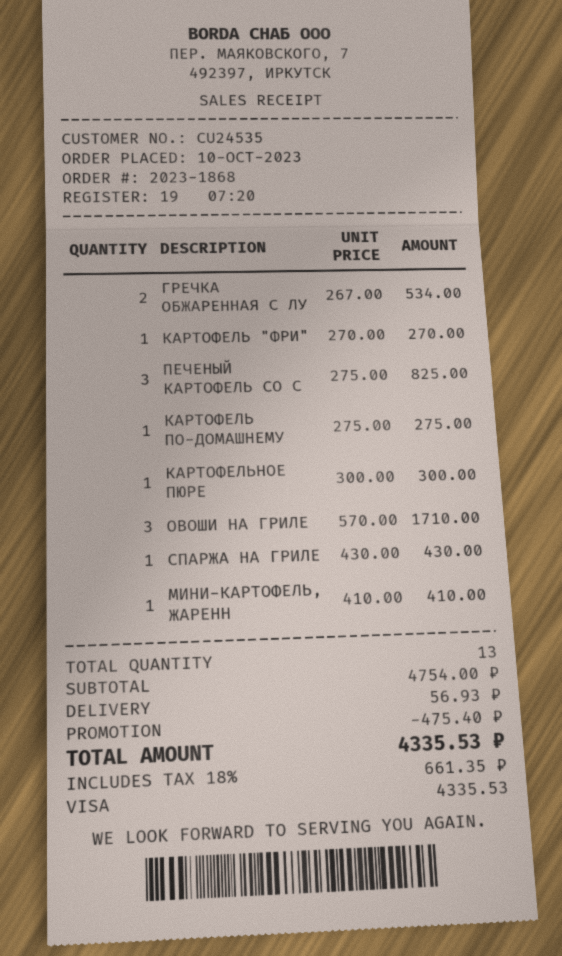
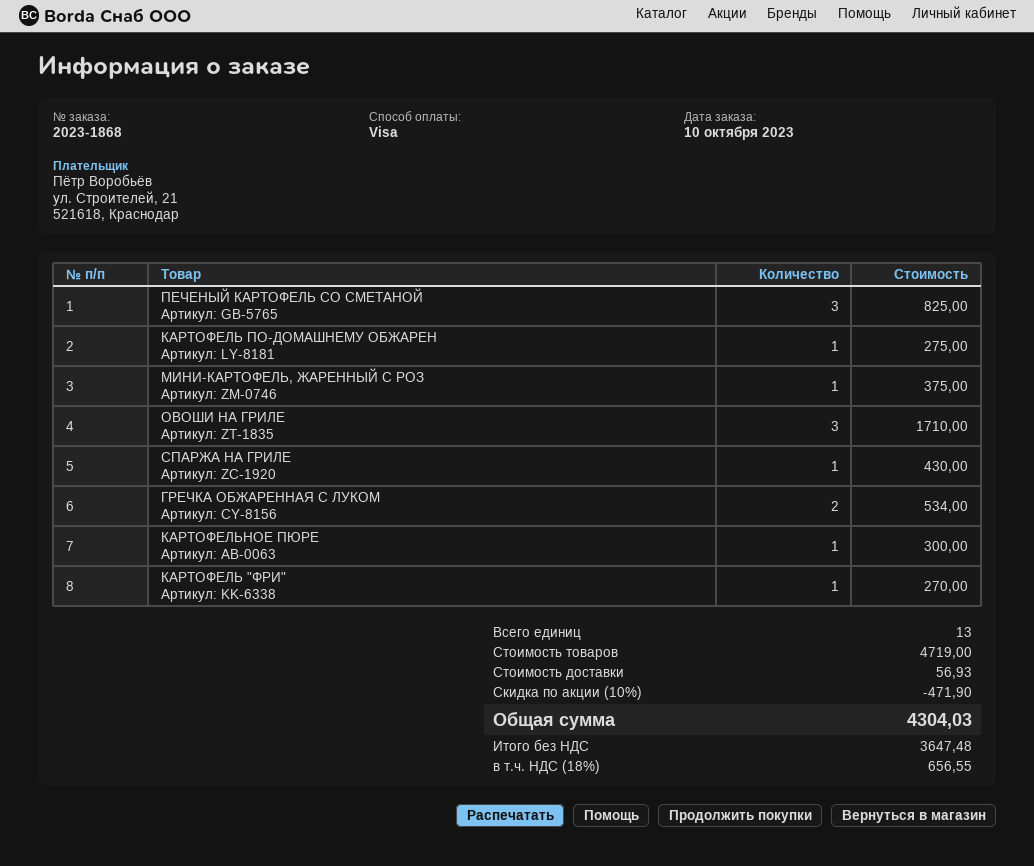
МИНИ-КАРТОФЕЛЬ, ЖАРЕНН: 1 for 410.00 -> 1 for 375.00
subtotal: 4754.00 -> 4719.00
discount: 475.40 -> 471.90
tax: 18% = 661.35 -> 18% = 656.55
total: 4335.53 -> 4304.03

